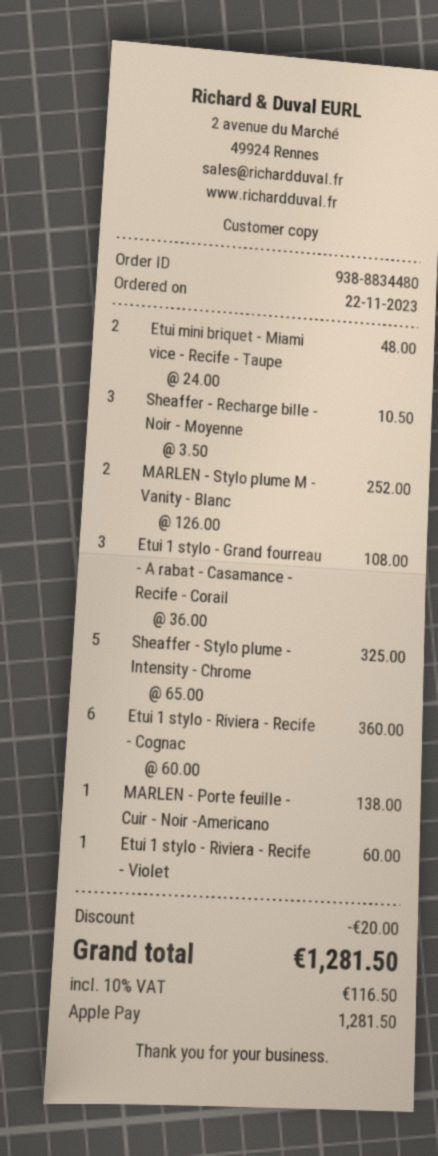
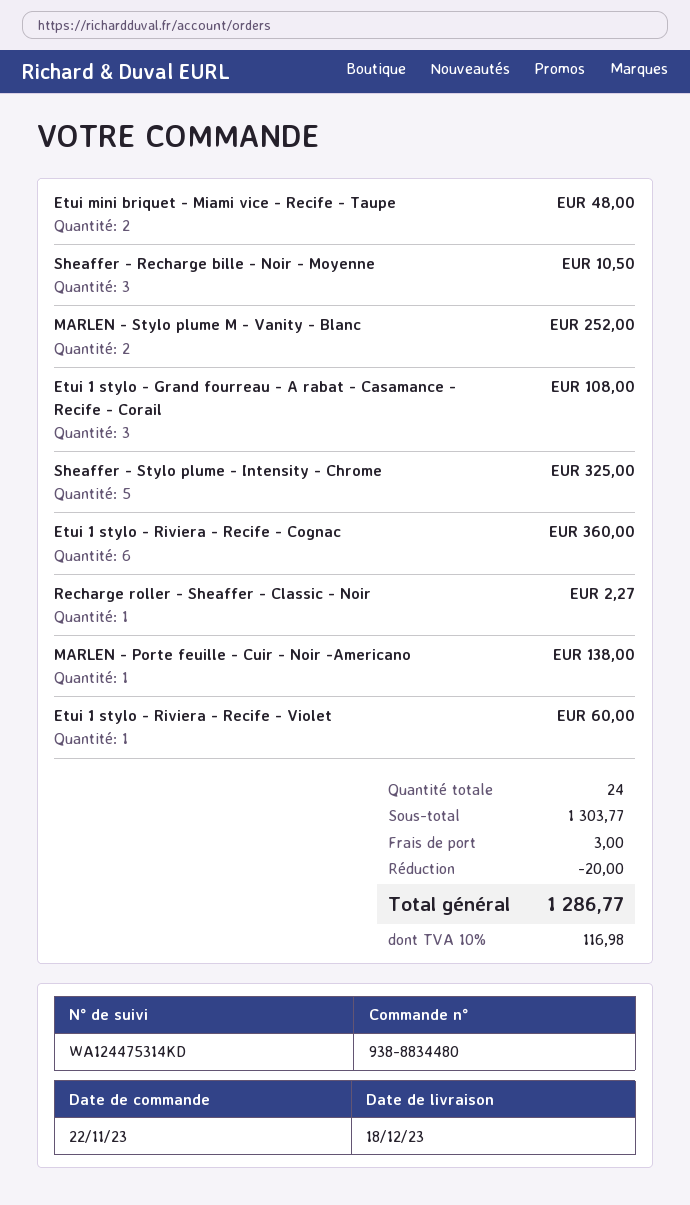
Recharge roller - Sheaffer - Classic - Noir: none -> 1 for 2.27
shipping: none -> 3.00
tax: 10% = 116.50 -> 10% = 116.98
total: 1281.50 -> 1286.77

